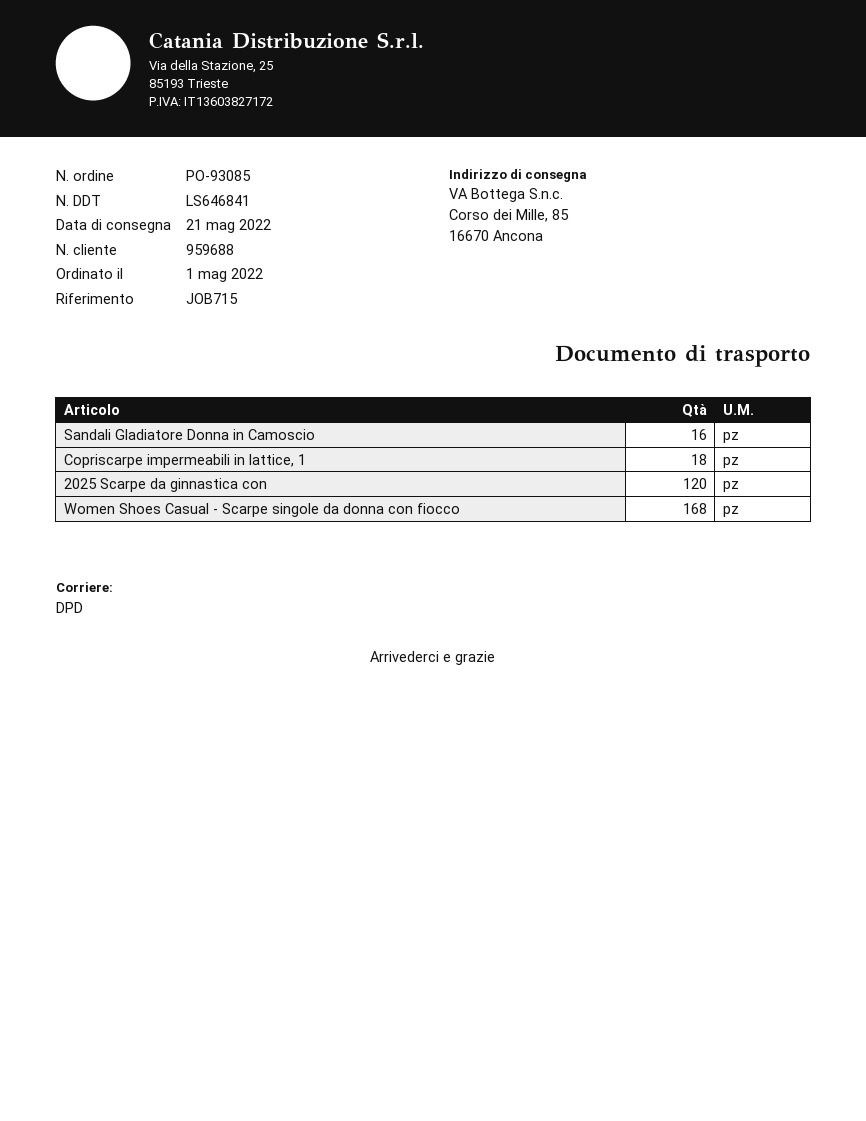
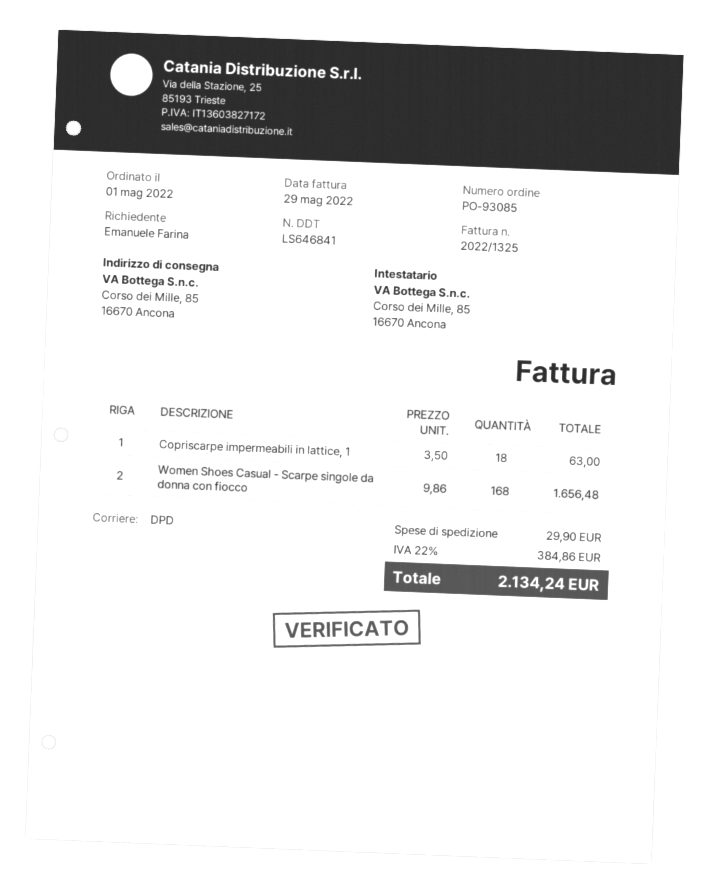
Sandali Gladiatore Donna in Camoscio: 16 -> none
2025 Scarpe da ginnastica con: 120 -> none

